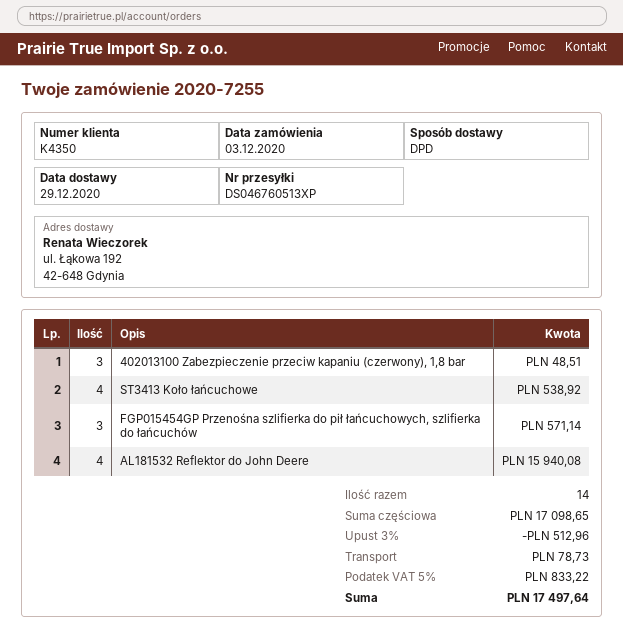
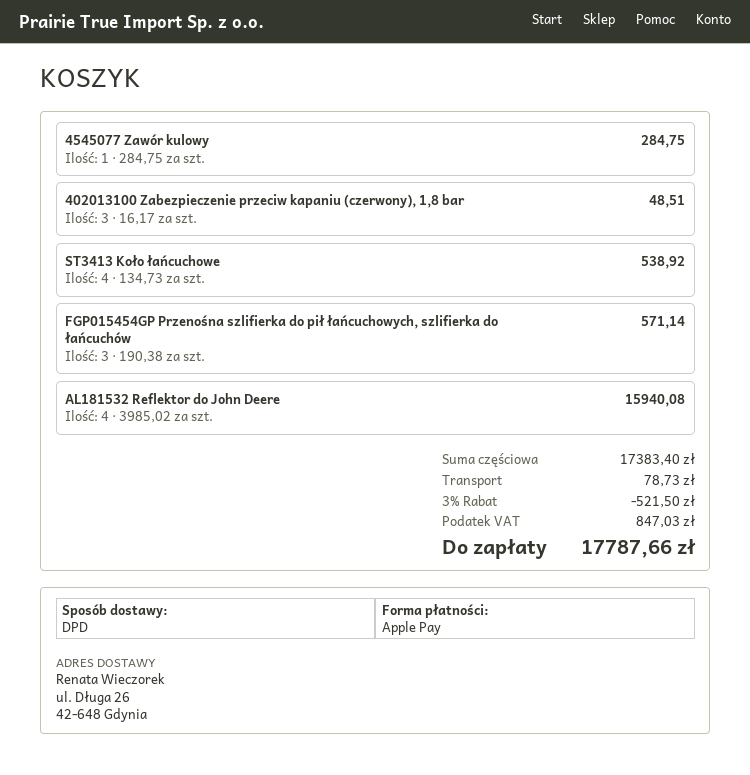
ship to: ul. Łąkowa 192, 42-648 Gdynia -> ul. Długa 26, 42-648 Gdynia
4545077 Zawór kulowy: none -> 1 for 284.75
subtotal: 17098.65 -> 17383.40
discount: 3% = 512.96 -> 3% = 521.50
tax: 833.22 -> 847.03
total: 17497.64 -> 17787.66

